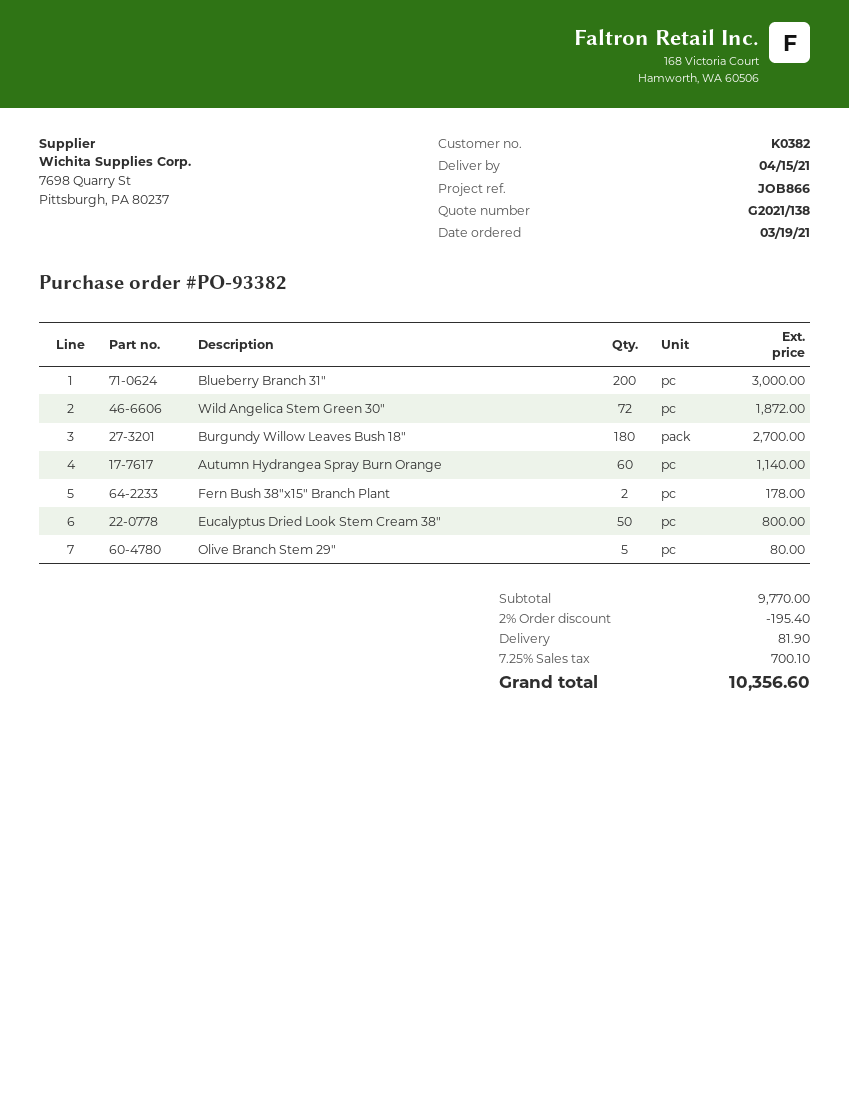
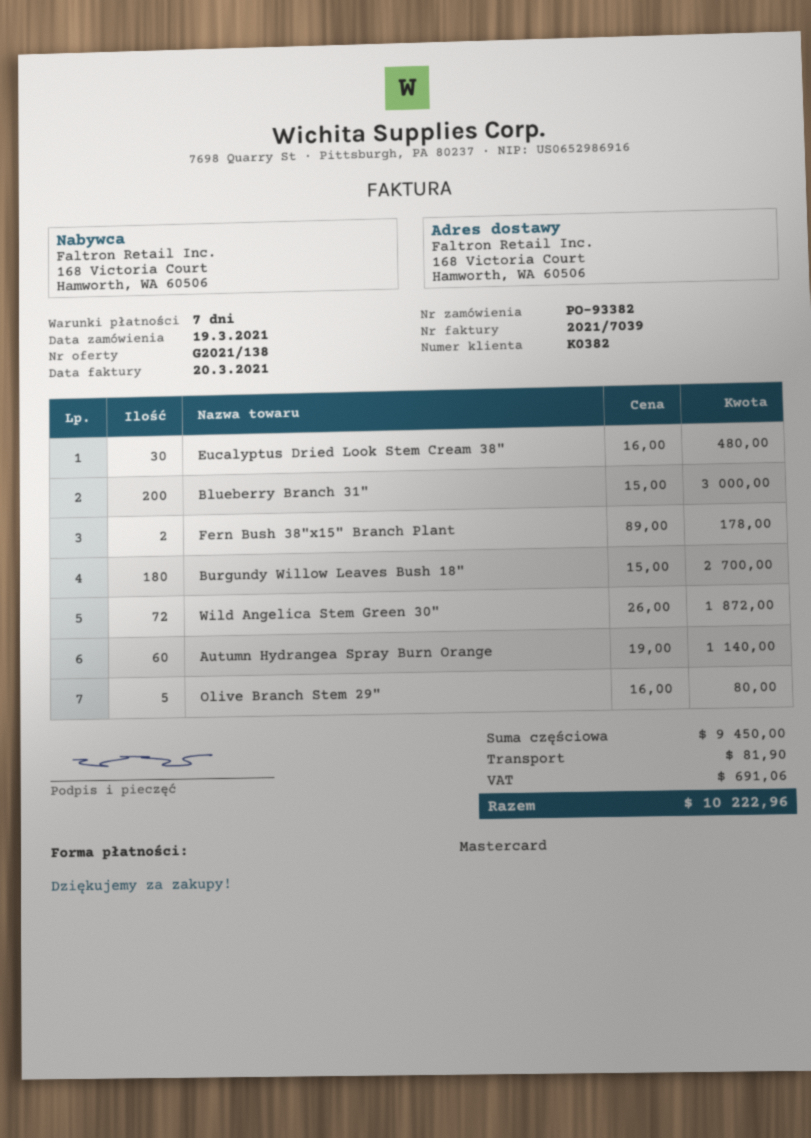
Eucalyptus Dried Look Stem Cream 38": 50 for 800.00 -> 30 for 480.00
subtotal: 9770.00 -> 9450.00
discount: 2% = 195.40 -> none
tax: 700.10 -> 691.06
total: 10356.60 -> 10222.96

